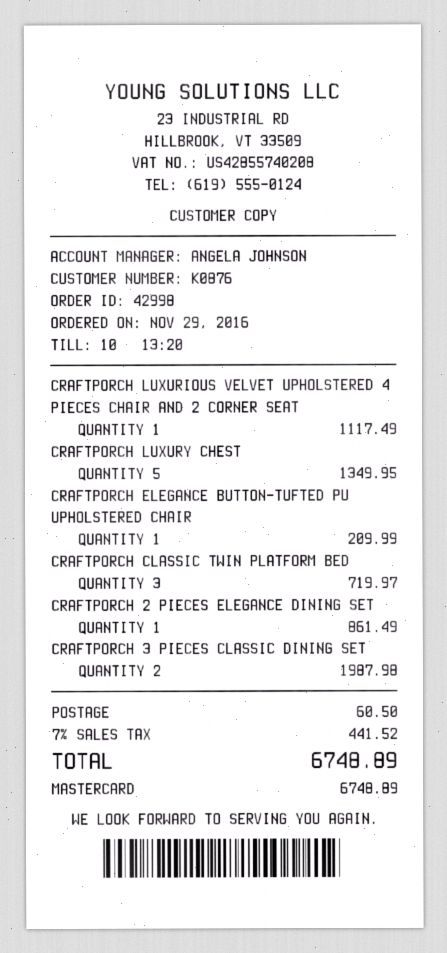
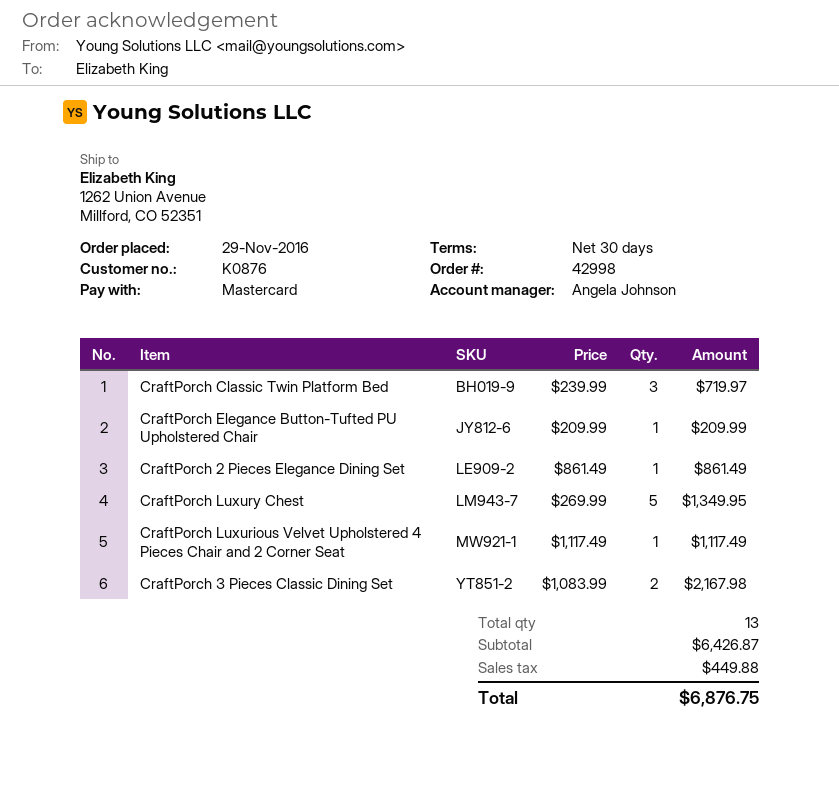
CRAFTPORCH 3 PIECES CLASSIC DINING SET: 2 for 1987.98 -> 2 for 2167.98
shipping: 60.50 -> none
tax: 441.52 -> 449.88
total: 6748.89 -> 6876.75

